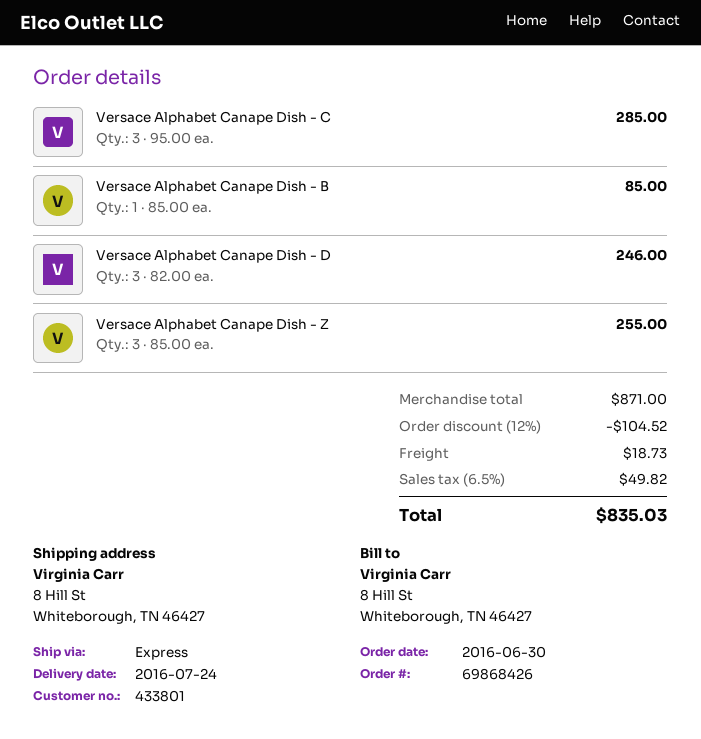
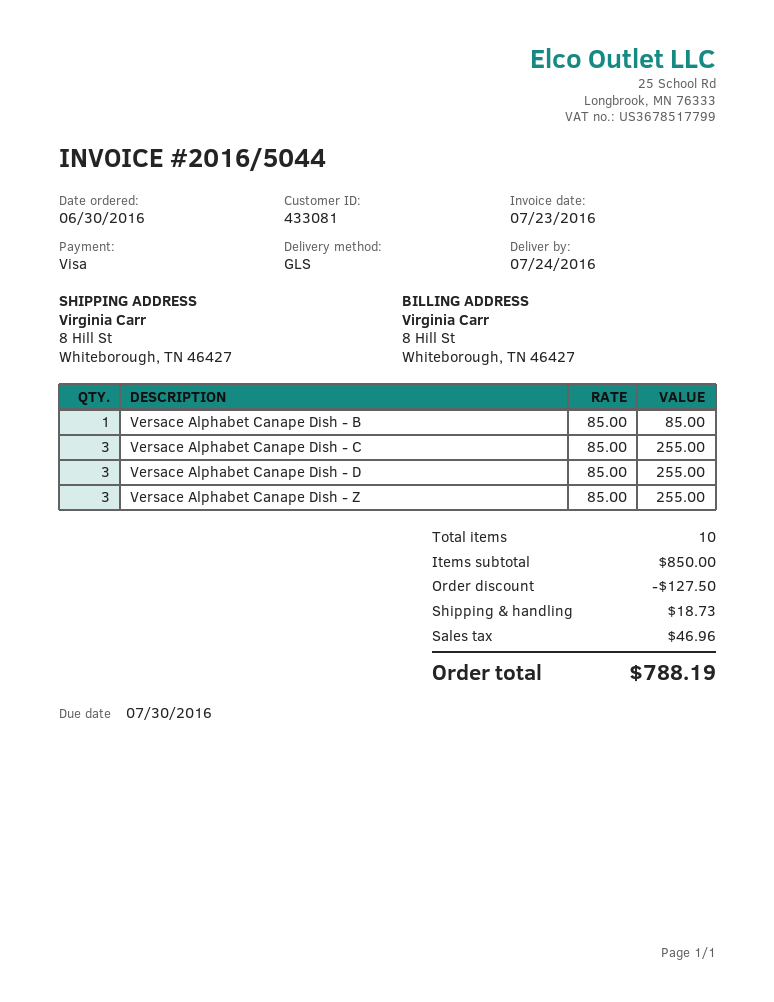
customer number: 433801 -> 433081
shipping method: express -> GLS
Versace Alphabet Canape Dish - C: 3 x 95.00 = 285.00 -> 3 x 85.00 = 255.00
Versace Alphabet Canape Dish - D: 3 x 82.00 = 246.00 -> 3 x 85.00 = 255.00
subtotal: 871.00 -> 850.00
discount: 104.52 -> 127.50
tax: 49.82 -> 46.96
total: 835.03 -> 788.19

